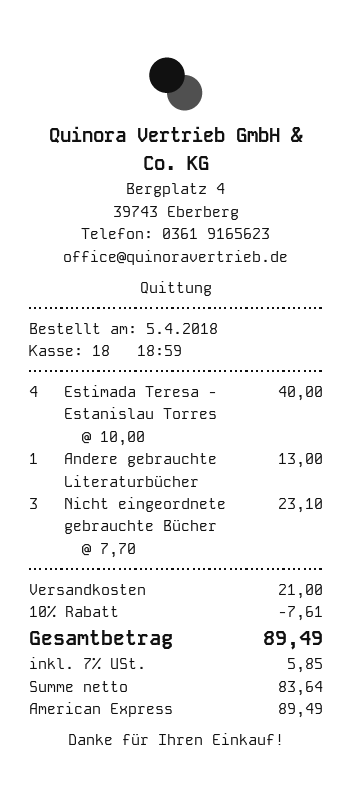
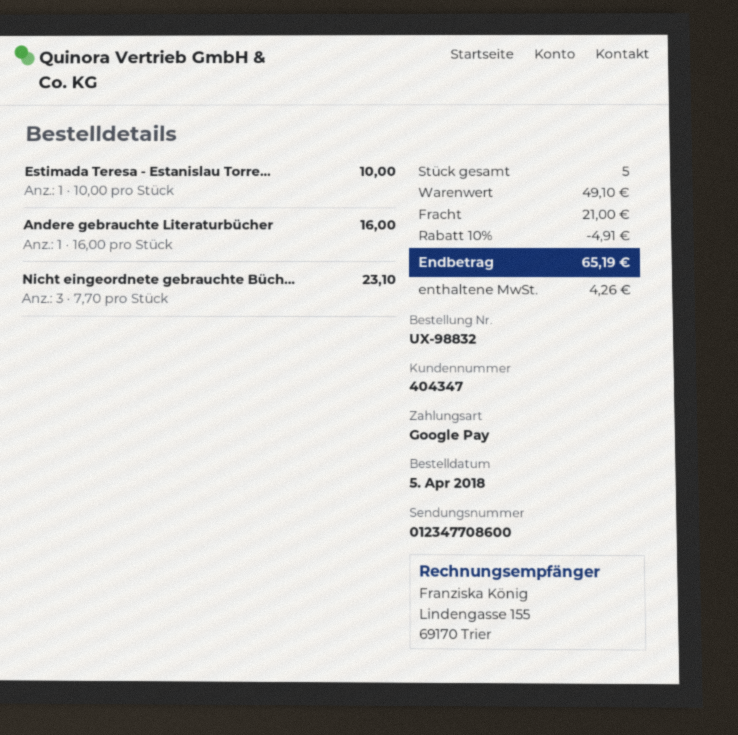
payment method: American Express -> Google Pay
Estimada Teresa - Estanislau Torres: 4 x 10.00 = 40.00 -> 1 x 10.00 = 10.00
Andere gebrauchte Literaturbücher: 1 x 13.00 = 13.00 -> 1 x 16.00 = 16.00
discount: 10% = 7.61 -> 10% = 4.91
tax: 5.85 -> 4.26
total: 89.49 -> 65.19

